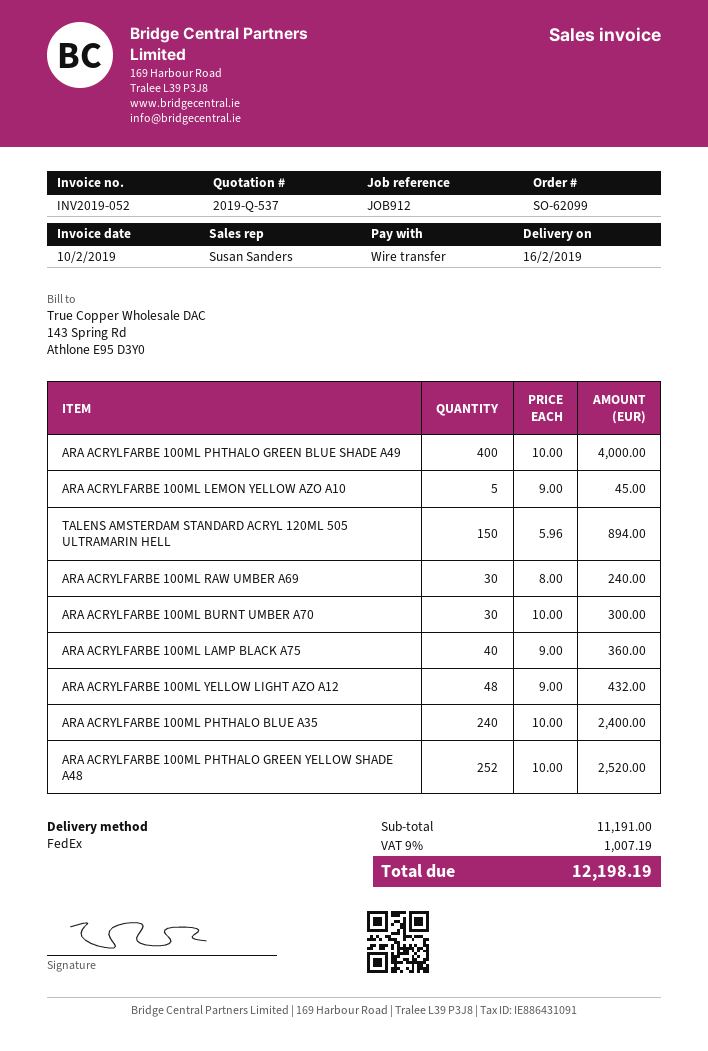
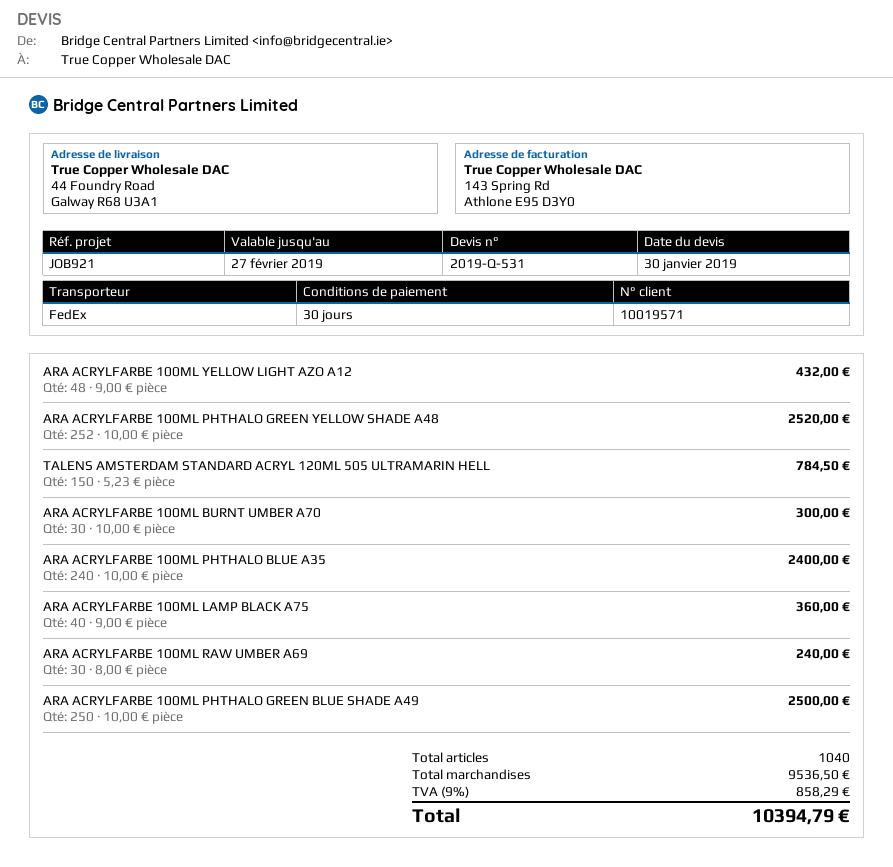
quote number: 2019-Q-537 -> 2019-Q-531
reference: JOB912 -> JOB921
ARA ACRYLFARBE 100ML PHTHALO GREEN BLUE SHADE A49: 400 x 10.00 = 4000.00 -> 250 x 10.00 = 2500.00
ARA ACRYLFARBE 100ML LEMON YELLOW AZO A10: 5 x 9.00 = 45.00 -> none
TALENS AMSTERDAM STANDARD ACRYL 120ML 505 ULTRAMARIN HELL: 150 x 5.96 = 894.00 -> 150 x 5.23 = 784.50
subtotal: 11191.00 -> 9536.50
tax: 9% = 1007.19 -> 9% = 858.29
total: 12198.19 -> 10394.79

